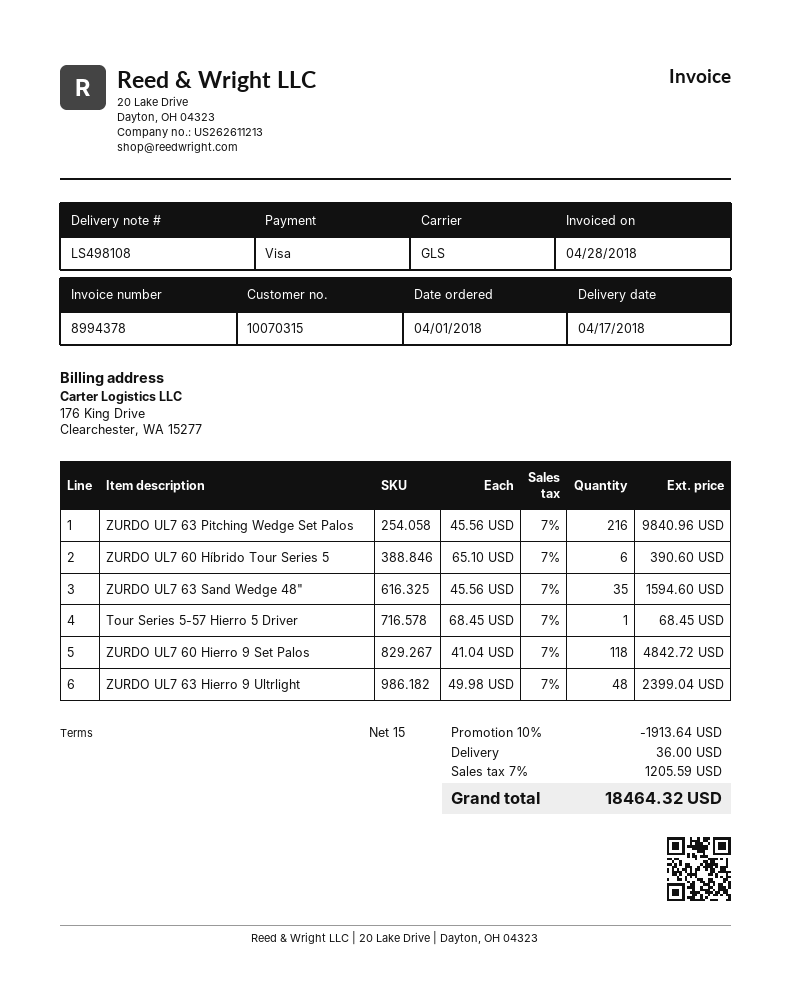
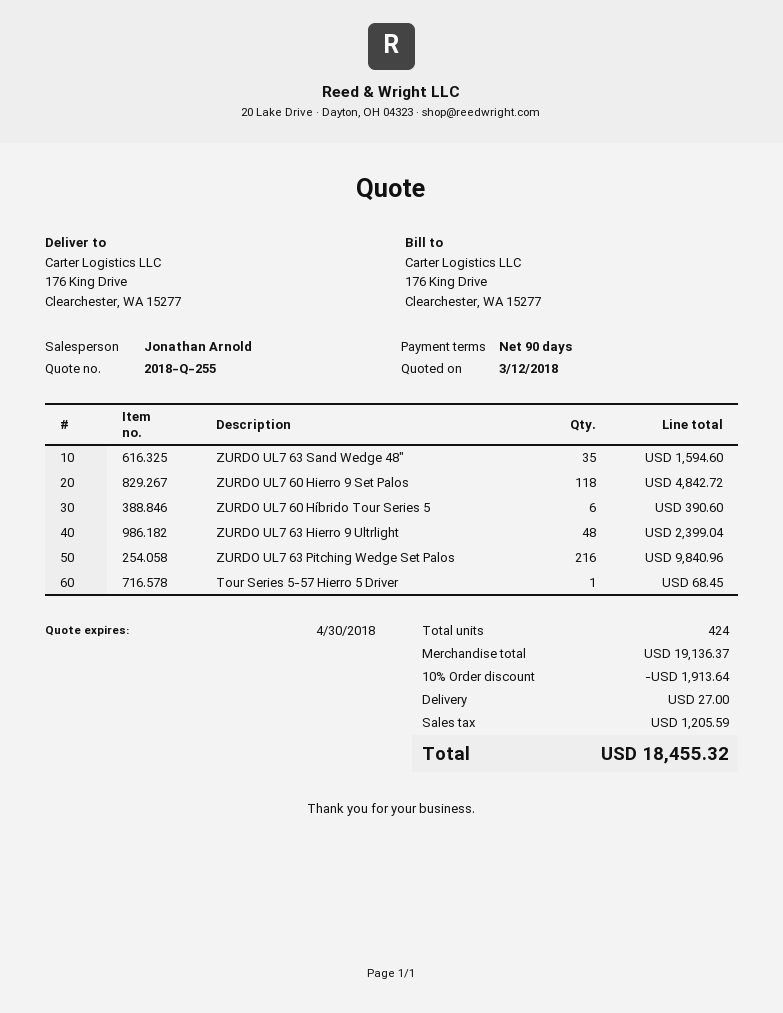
payment terms: 15 days -> 90 days
shipping: 36.00 -> 27.00
total: 18464.32 -> 18455.32

